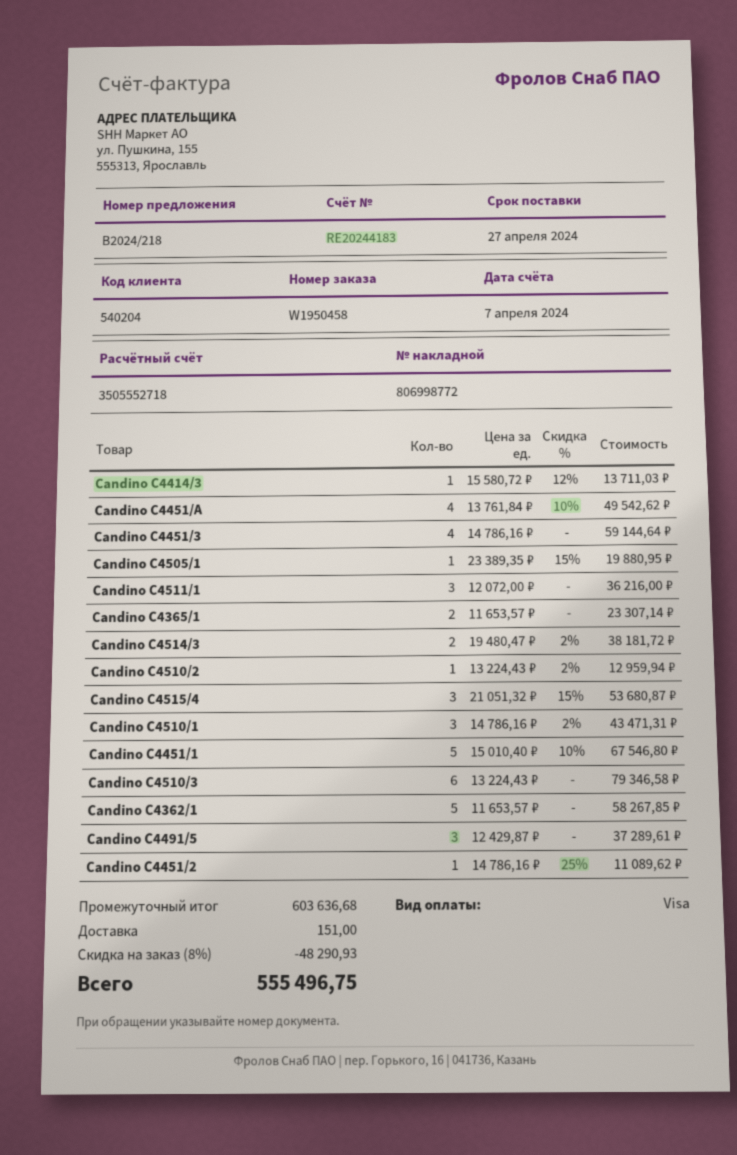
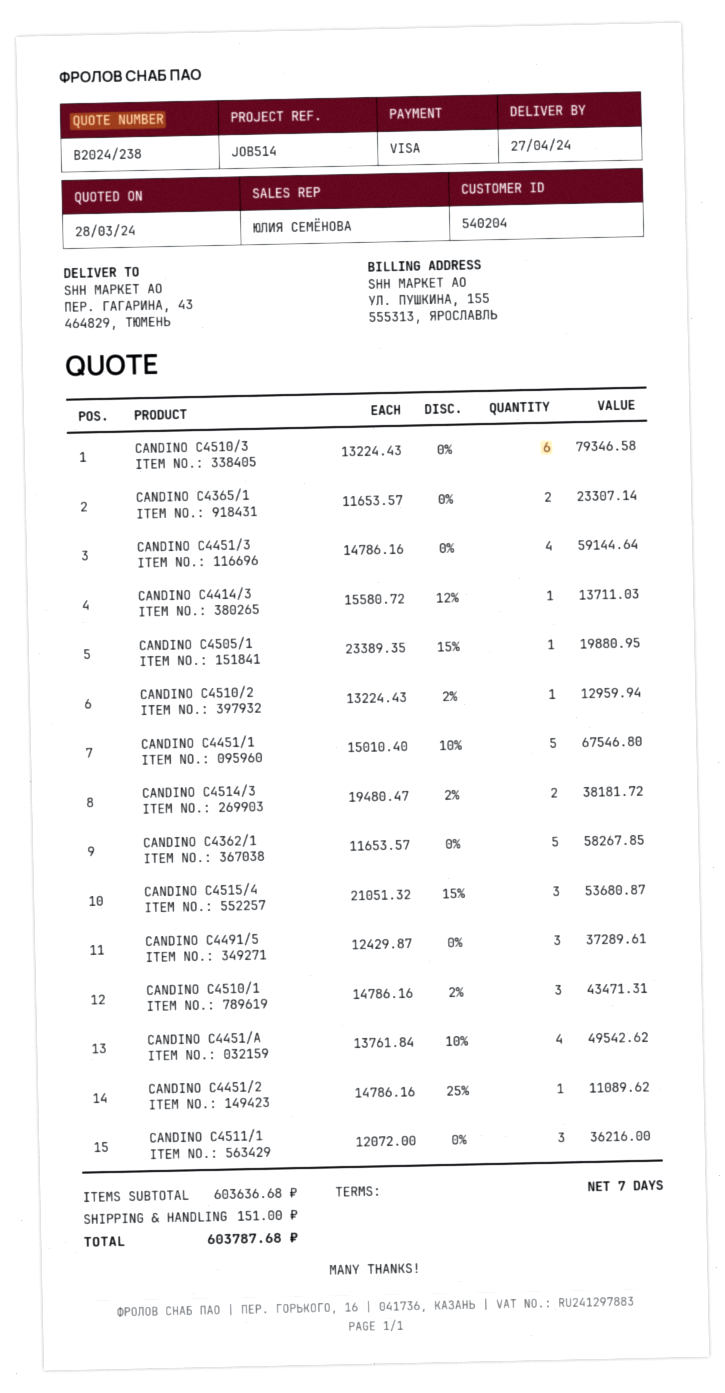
quote number: B2024/218 -> B2024/238
discount: 8% = 48290.93 -> none
total: 555496.75 -> 603787.68

